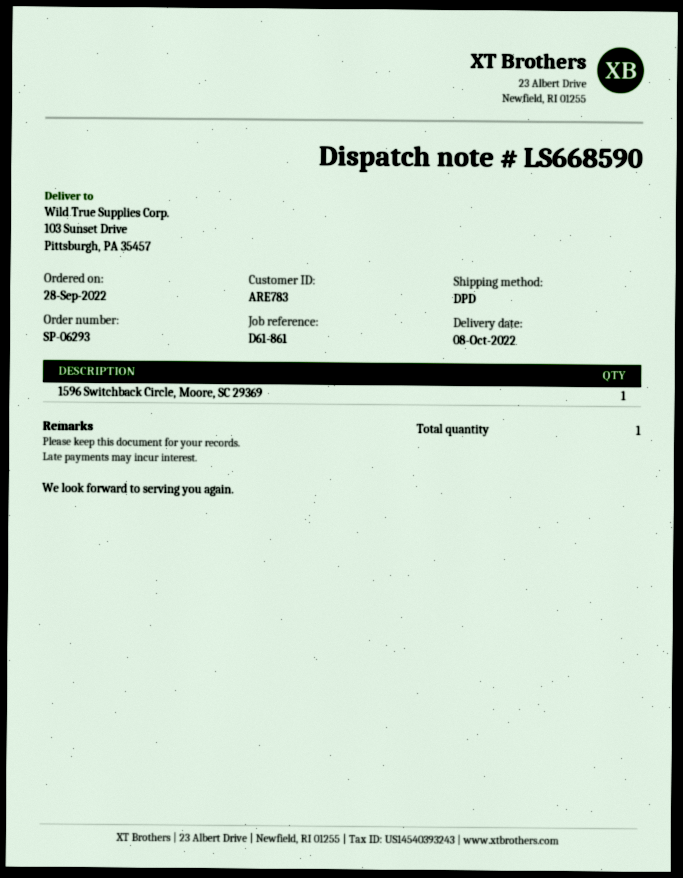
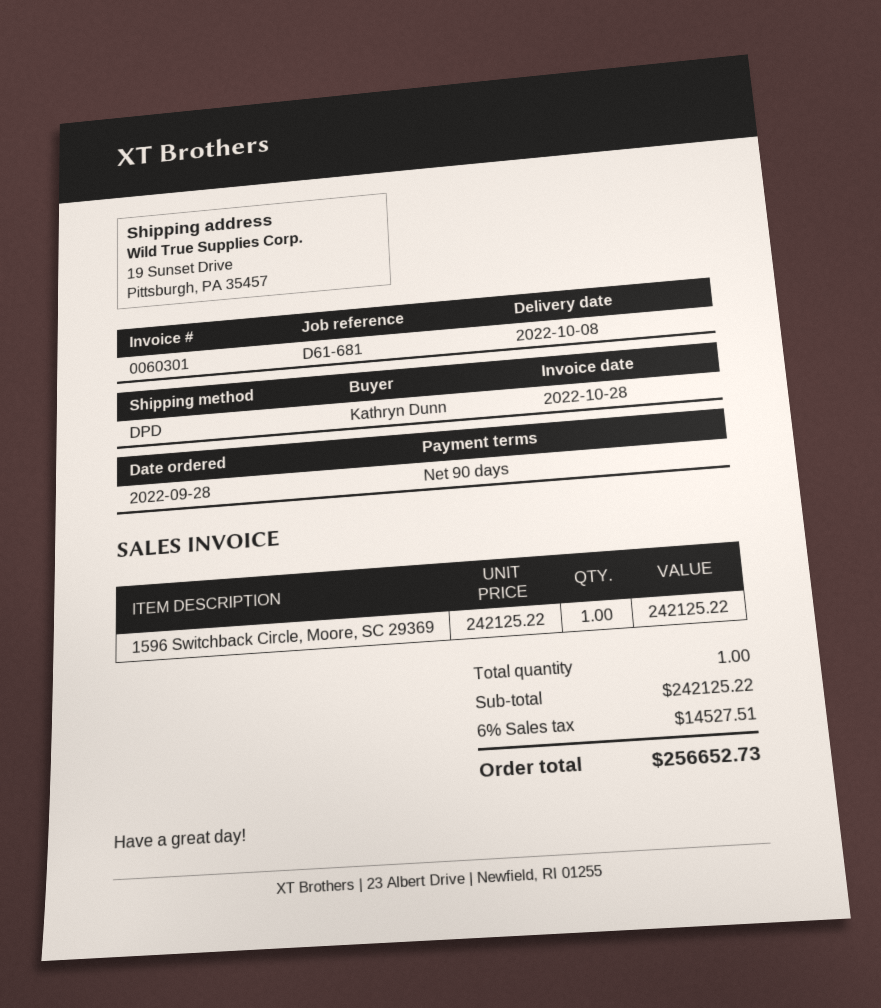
reference: D61-861 -> D61-681
ship to: 103 Sunset Drive, Pittsburgh, PA 35457 -> 19 Sunset Drive, Pittsburgh, PA 35457

